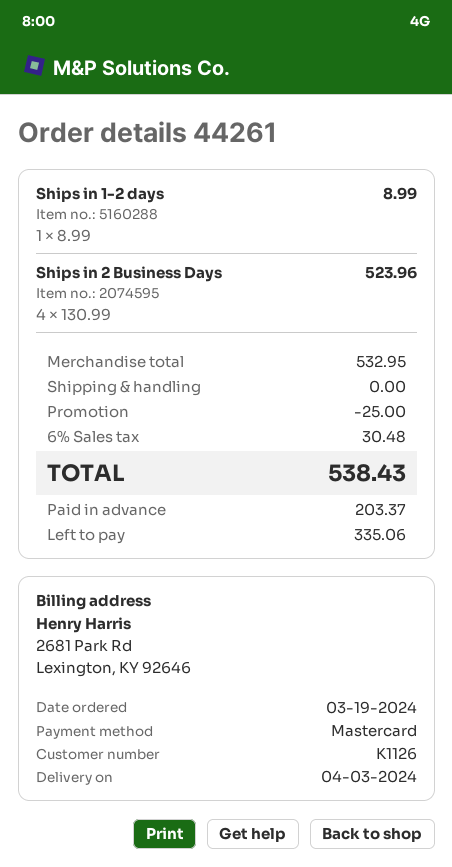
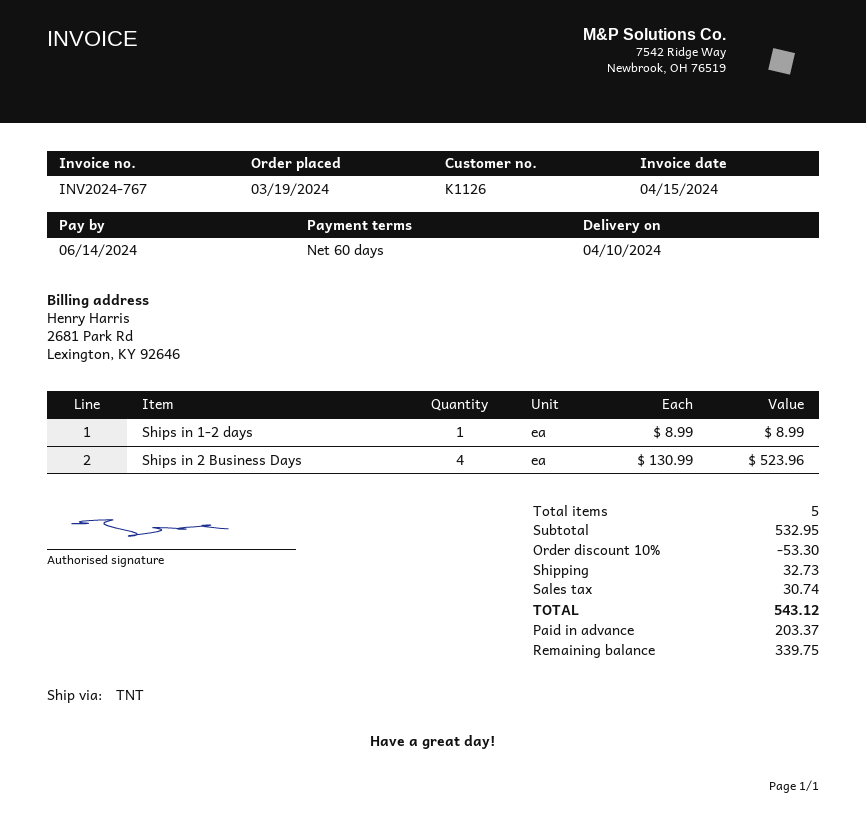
delivery date: 2024-04-03 -> 2024-04-10
discount: 25.00 -> 53.30
shipping: 0.00 -> 32.73
tax: 30.48 -> 30.74
total: 538.43 -> 543.12
balance: 335.06 -> 339.75

